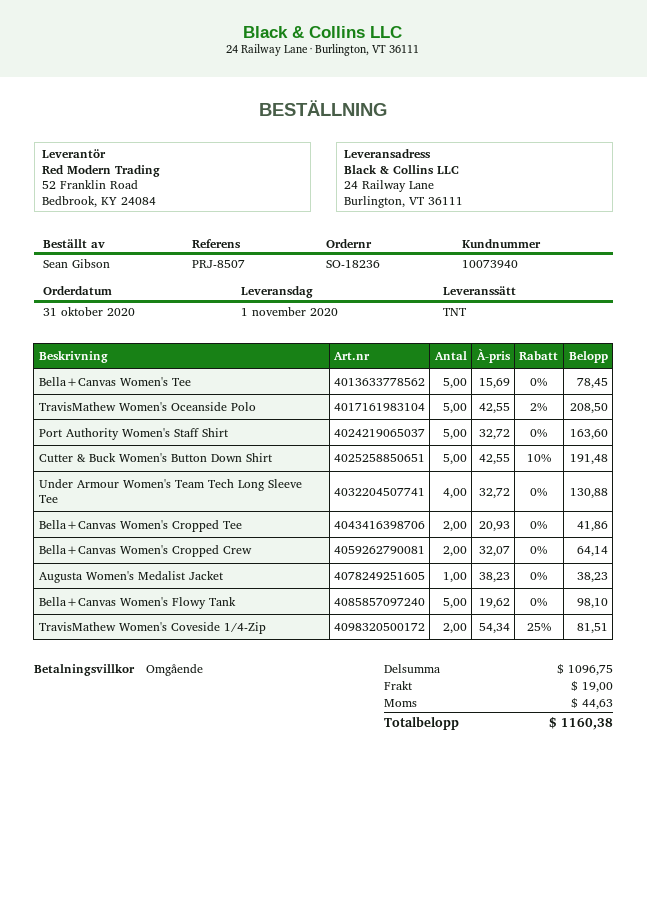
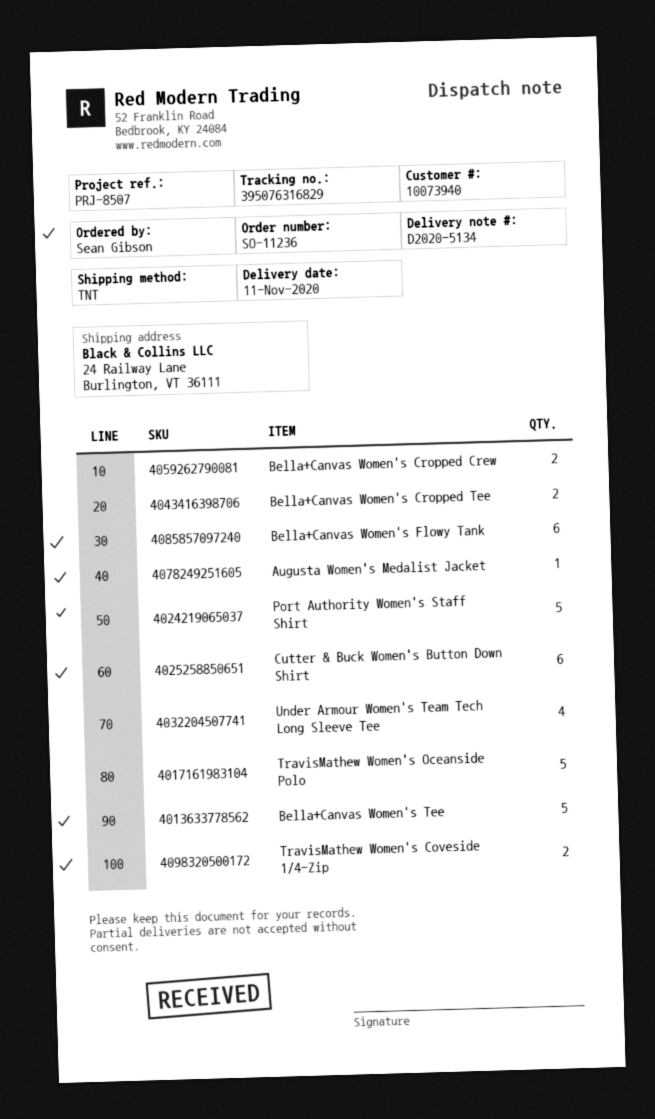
order number: SO-18236 -> SO-11236
delivery date: 2020-11-01 -> 2020-11-11
Cutter & Buck Women's Button Down Shirt: 5 -> 6
Bella+Canvas Women's Flowy Tank: 5 -> 6

